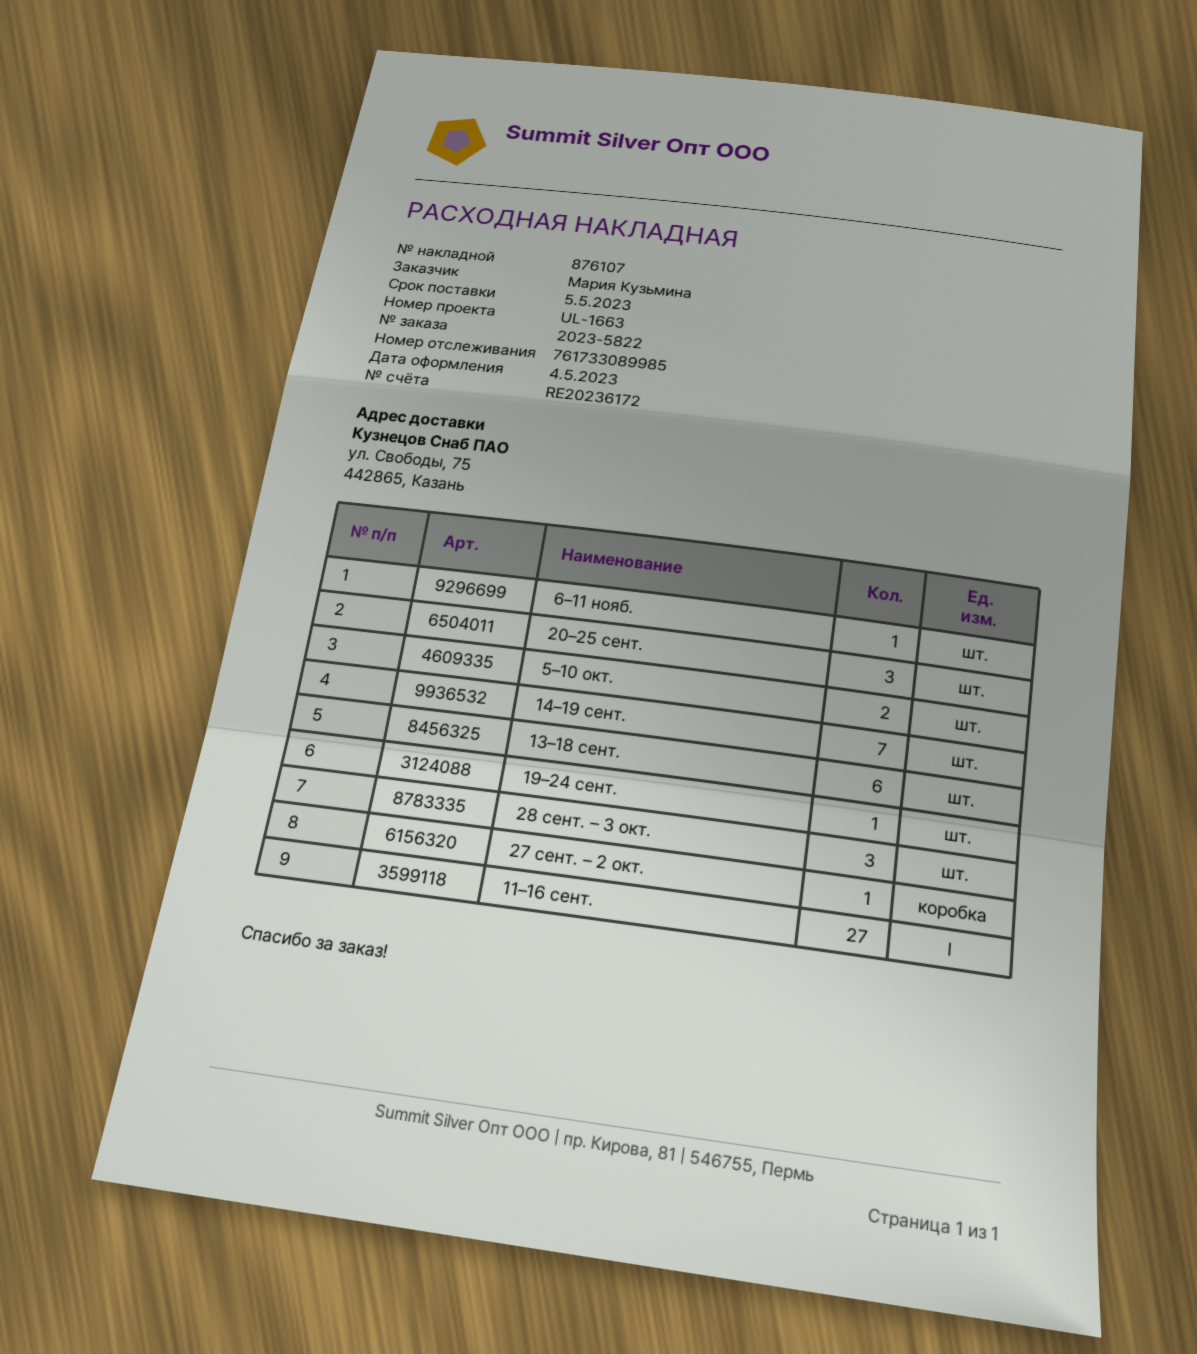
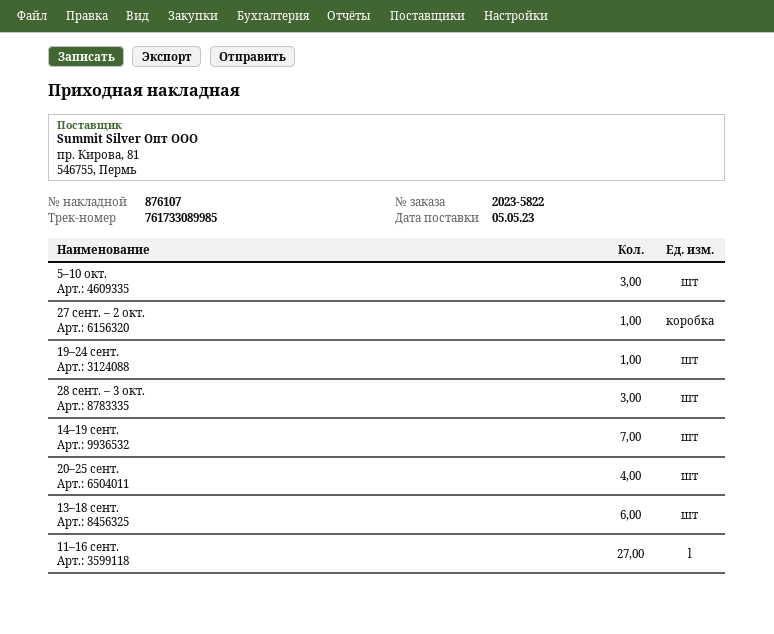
6–11 нояб.: 1 -> none
20–25 сент.: 3 -> 4
5–10 окт.: 2 -> 3

